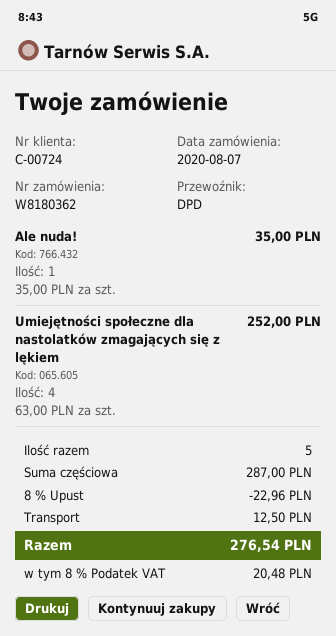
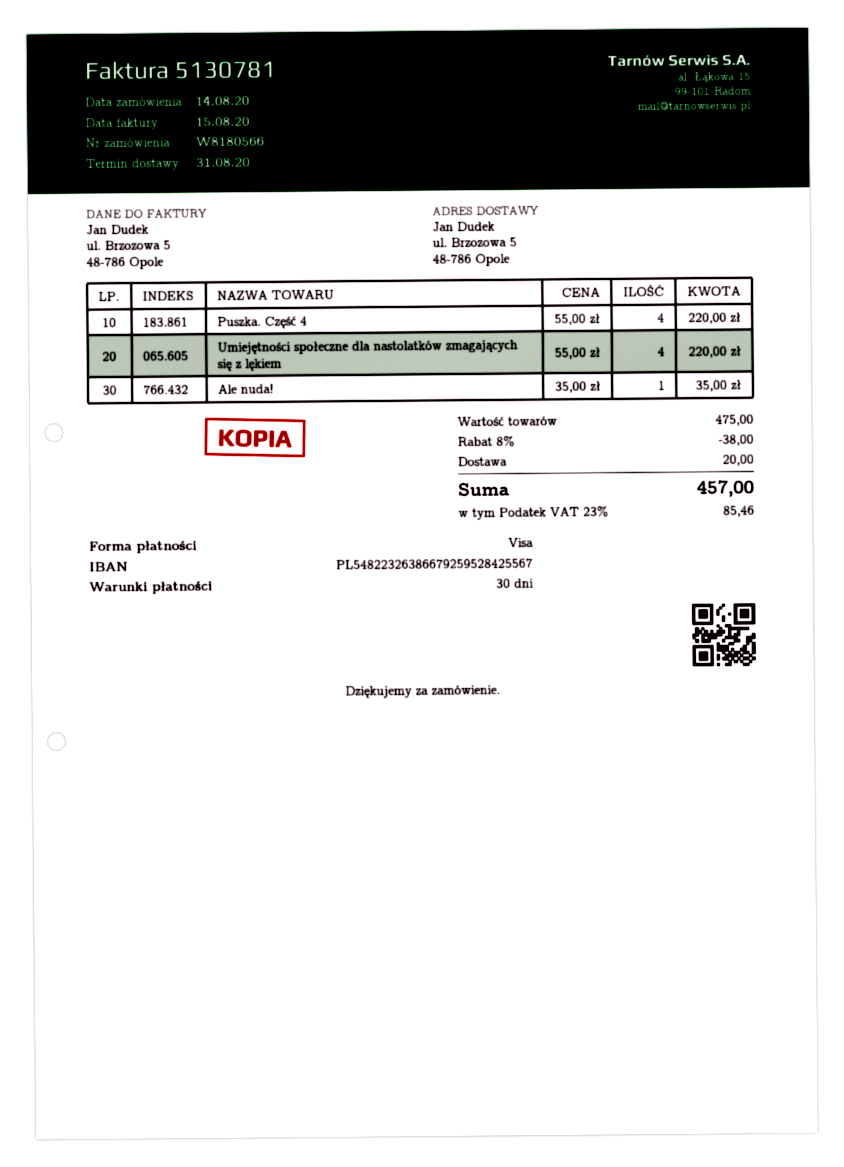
order number: W8180362 -> W8180566
order date: 2020-08-07 -> 2020-08-14
Umiejętności społeczne dla nastolatków zmagających się z lękiem: 4 x 63.00 = 252.00 -> 4 x 55.00 = 220.00
Puszka. Część 4: none -> 4 x 55.00 = 220.00
subtotal: 287.00 -> 475.00
discount: 8% = 22.96 -> 8% = 38.00
shipping: 12.50 -> 20.00
tax: 8% = 20.48 -> 23% = 85.46
total: 276.54 -> 457.00

